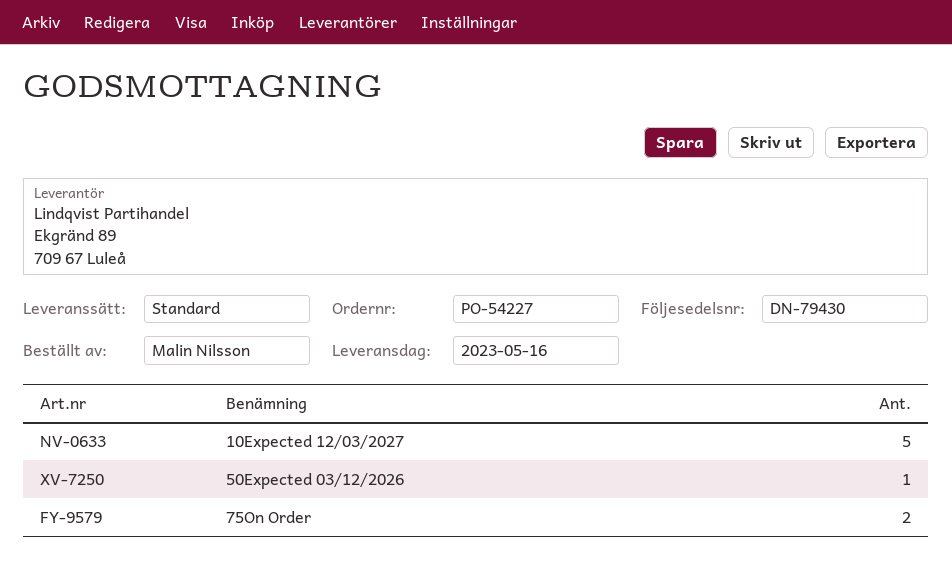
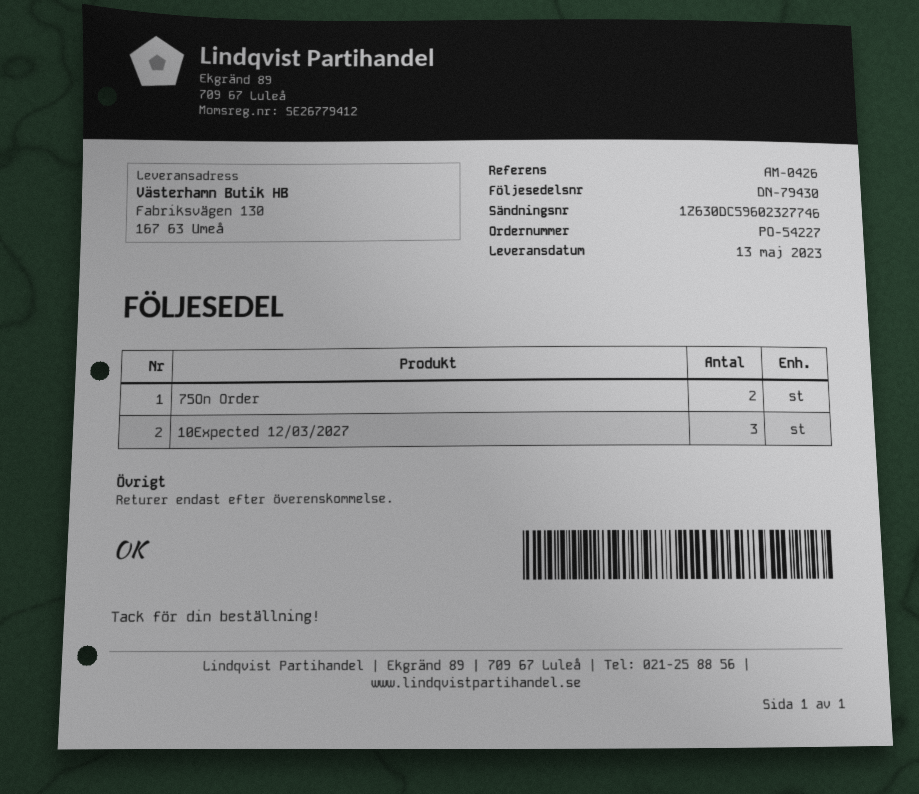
delivery date: 2023-05-16 -> 2023-05-13
10Expected 12/03/2027: 5 -> 3
50Expected 03/12/2026: 1 -> none

